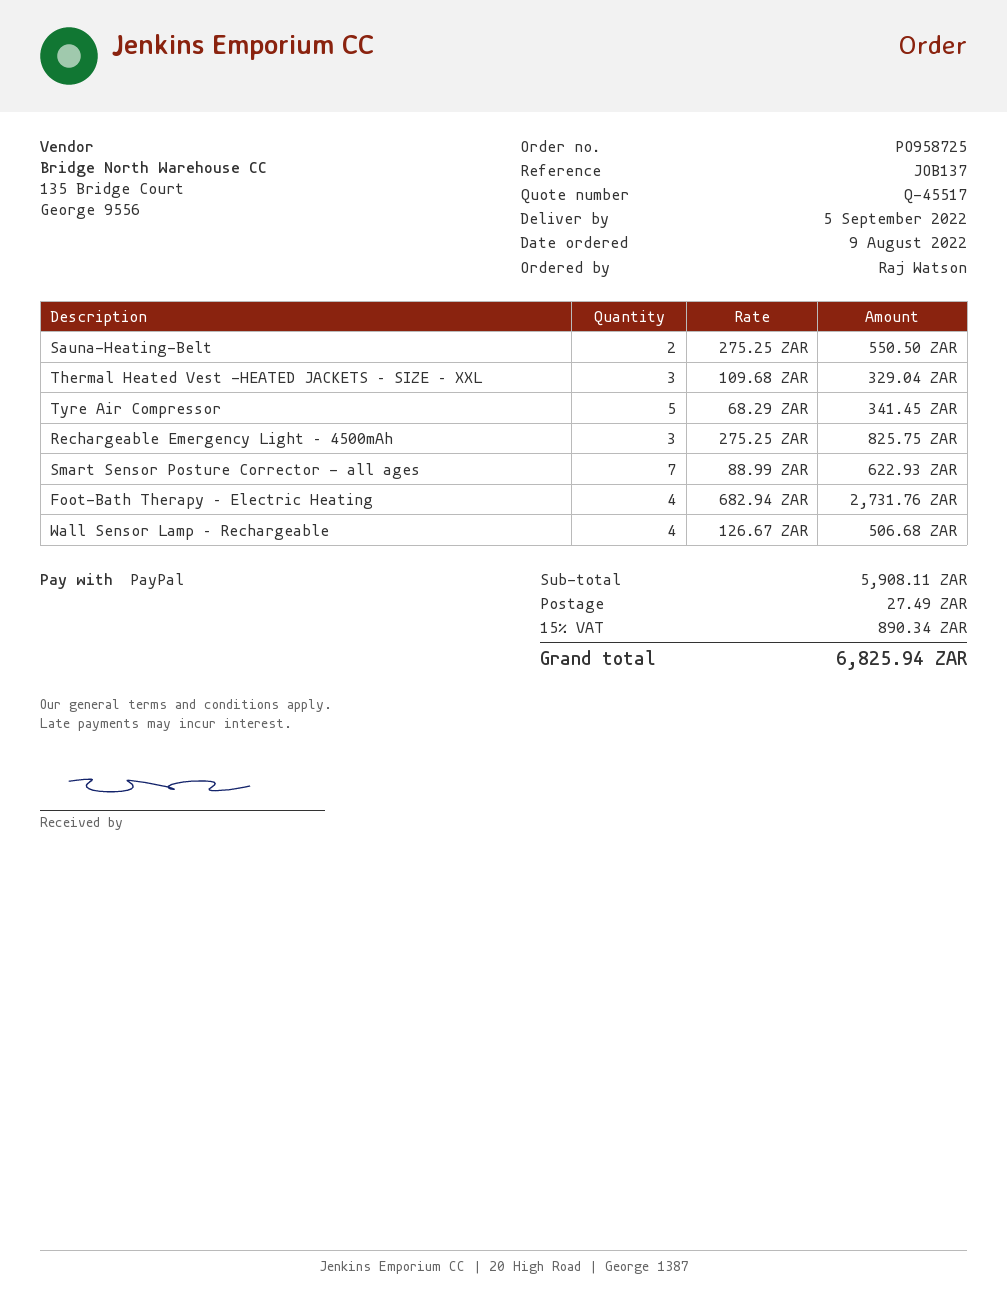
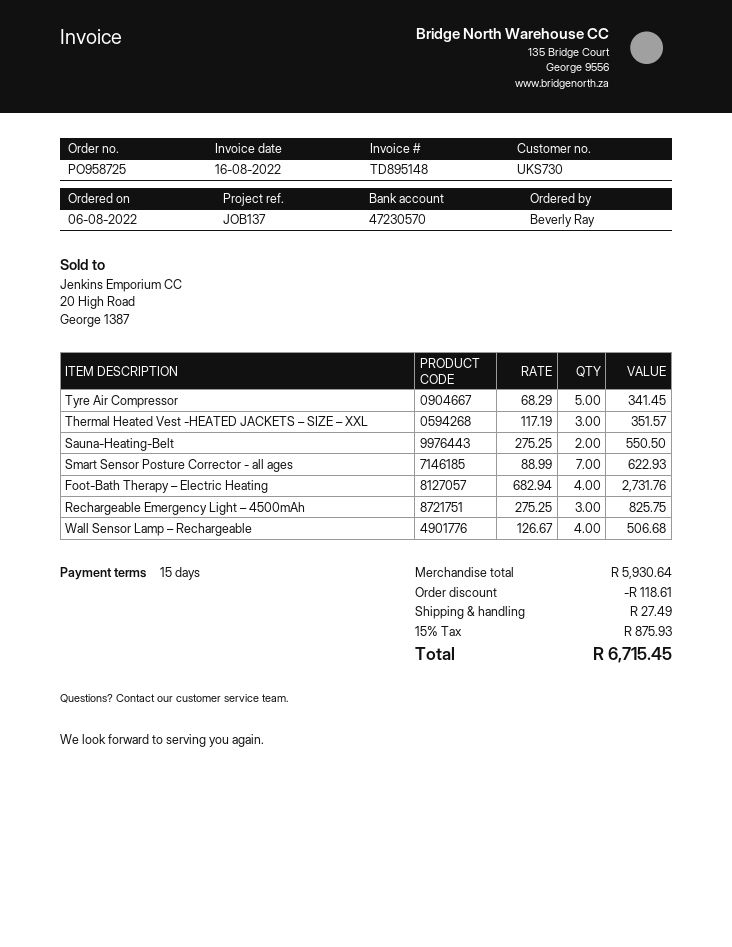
order date: 2022-08-09 -> 2022-08-06
ordered by: Raj Watson -> Beverly Ray
Thermal Heated Vest -HEATED JACKETS – SIZE – XXL: 3 x 109.68 = 329.04 -> 3 x 117.19 = 351.57
subtotal: 5908.11 -> 5930.64
discount: none -> 118.61
tax: 15% = 890.34 -> 15% = 875.93
total: 6825.94 -> 6715.45

